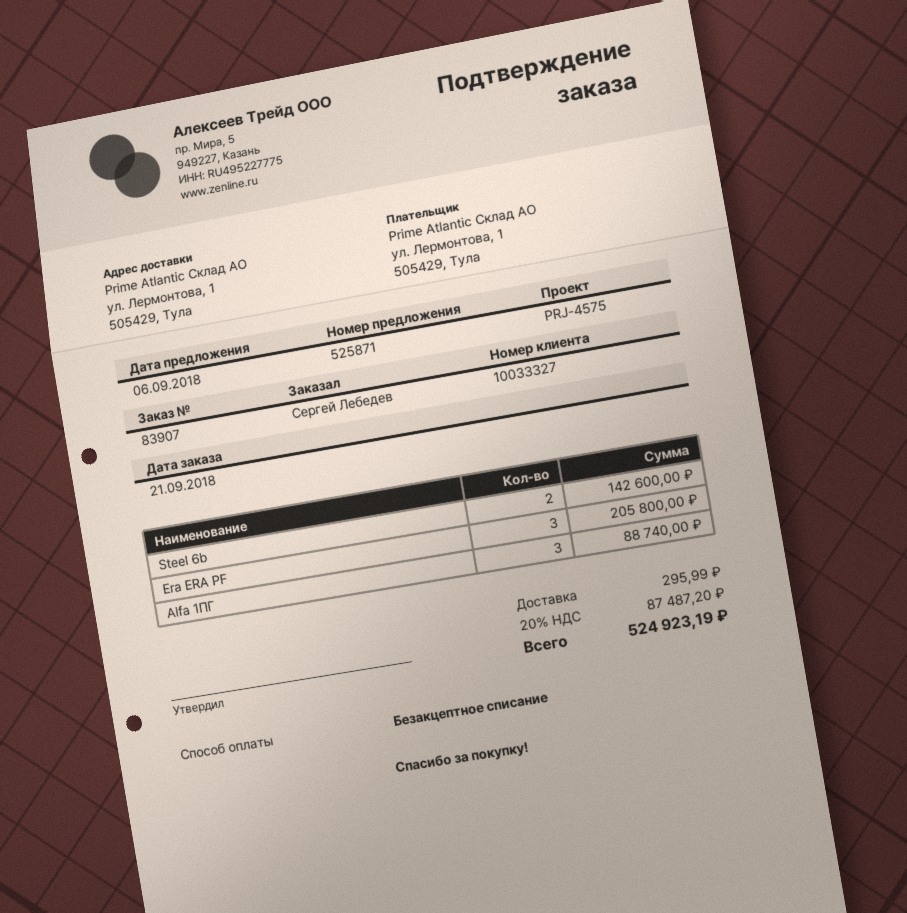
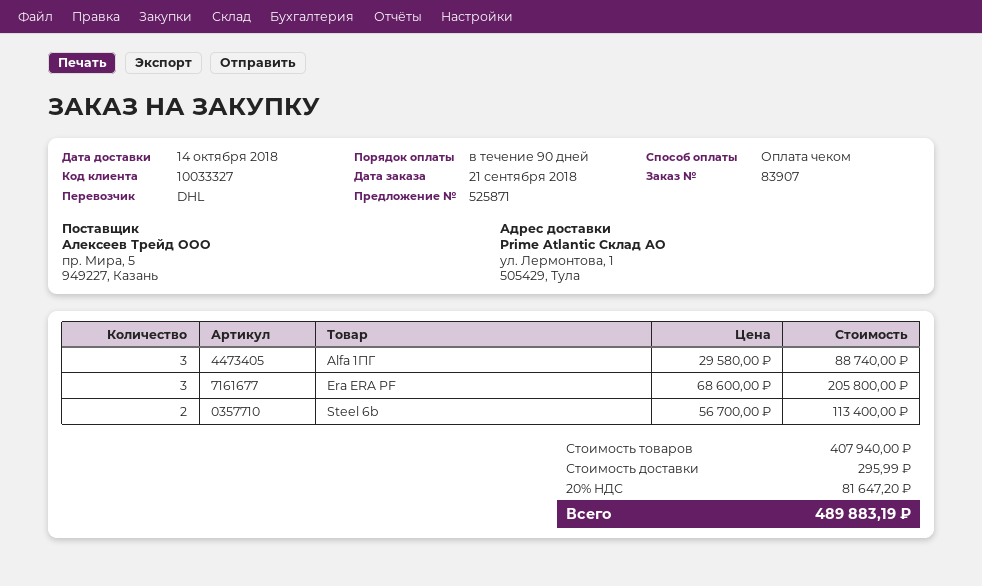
payment method: direct debit -> cheque
Steel 6b: 2 for 142600.00 -> 2 for 113400.00
tax: 20% = 87487.20 -> 20% = 81647.20
total: 524923.19 -> 489883.19

